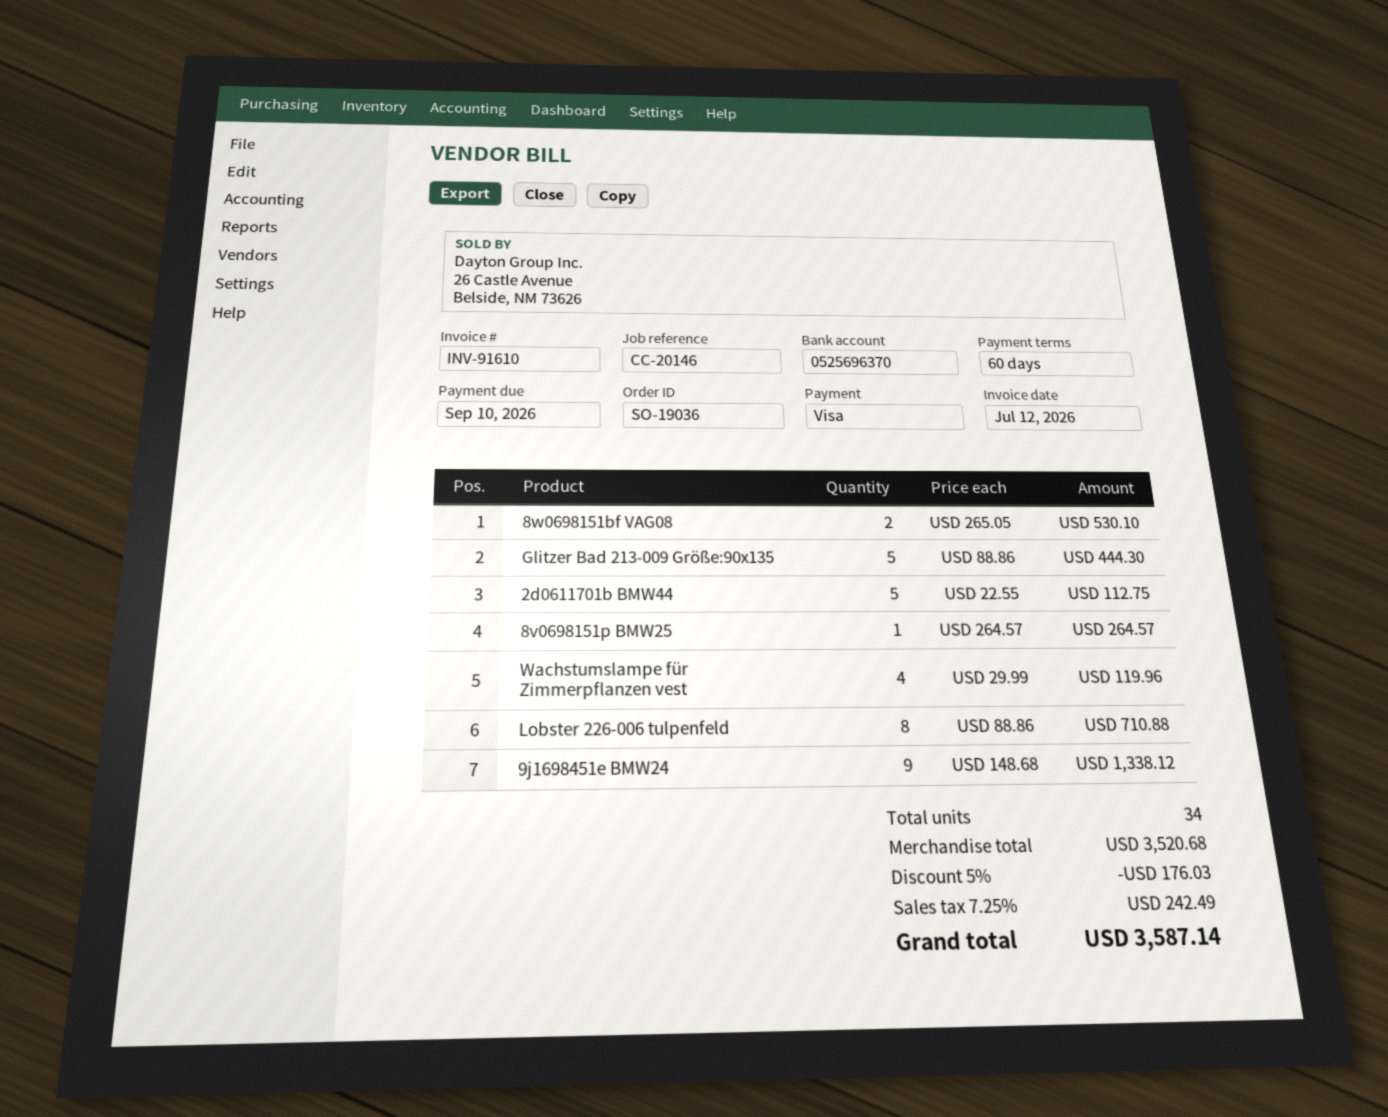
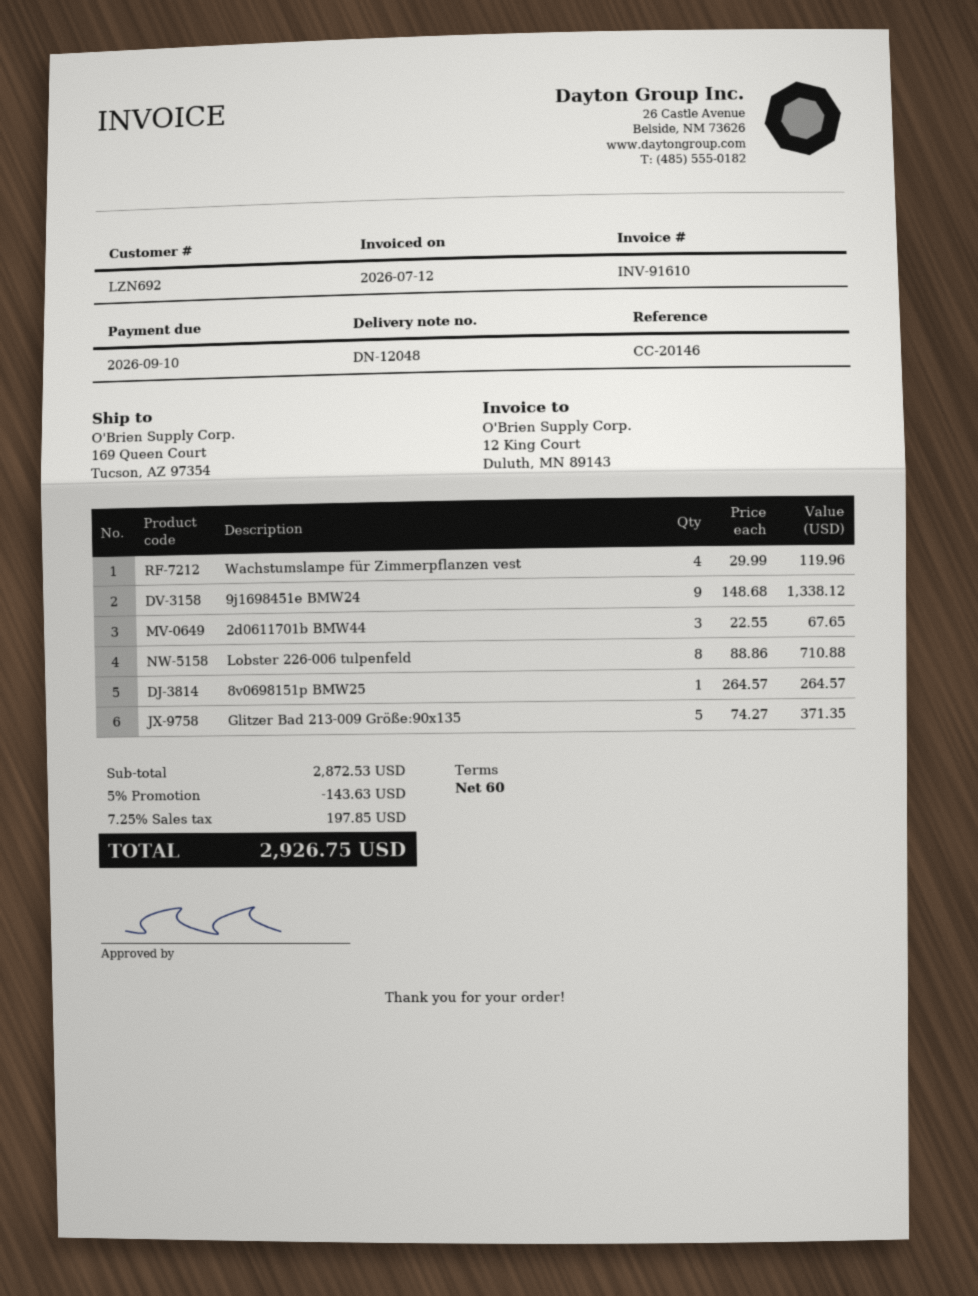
8w0698151bf VAG08: 2 x 265.05 = 530.10 -> none
Glitzer Bad 213-009 Größe:90x135: 5 x 88.86 = 444.30 -> 5 x 74.27 = 371.35
2d0611701b BMW44: 5 x 22.55 = 112.75 -> 3 x 22.55 = 67.65
subtotal: 3520.68 -> 2872.53
discount: 5% = 176.03 -> 5% = 143.63
tax: 7.25% = 242.49 -> 7.25% = 197.85
total: 3587.14 -> 2926.75

